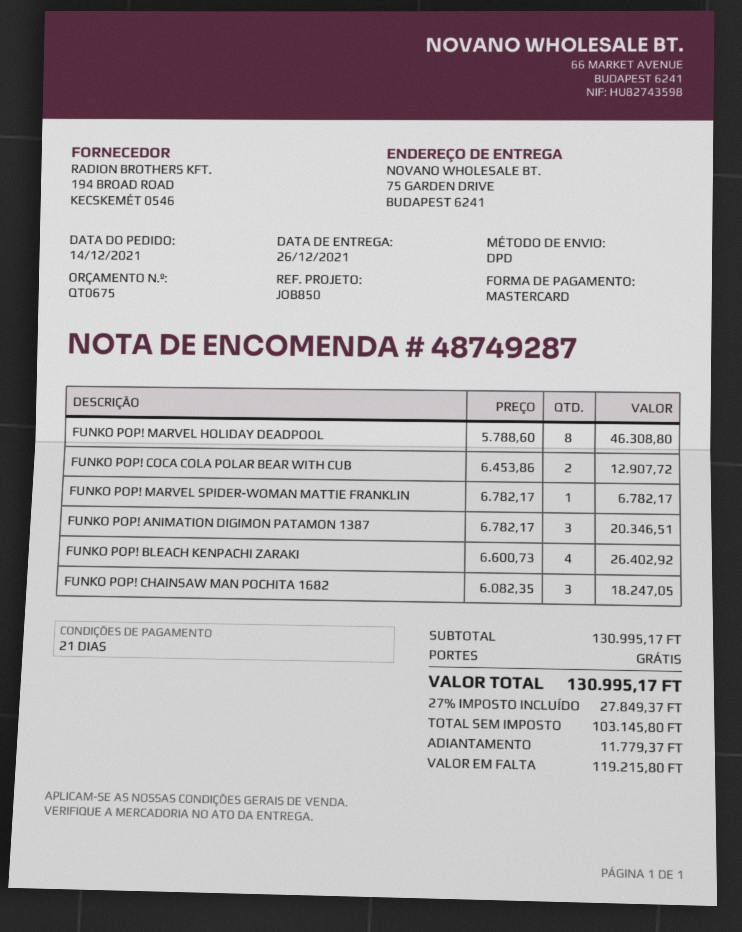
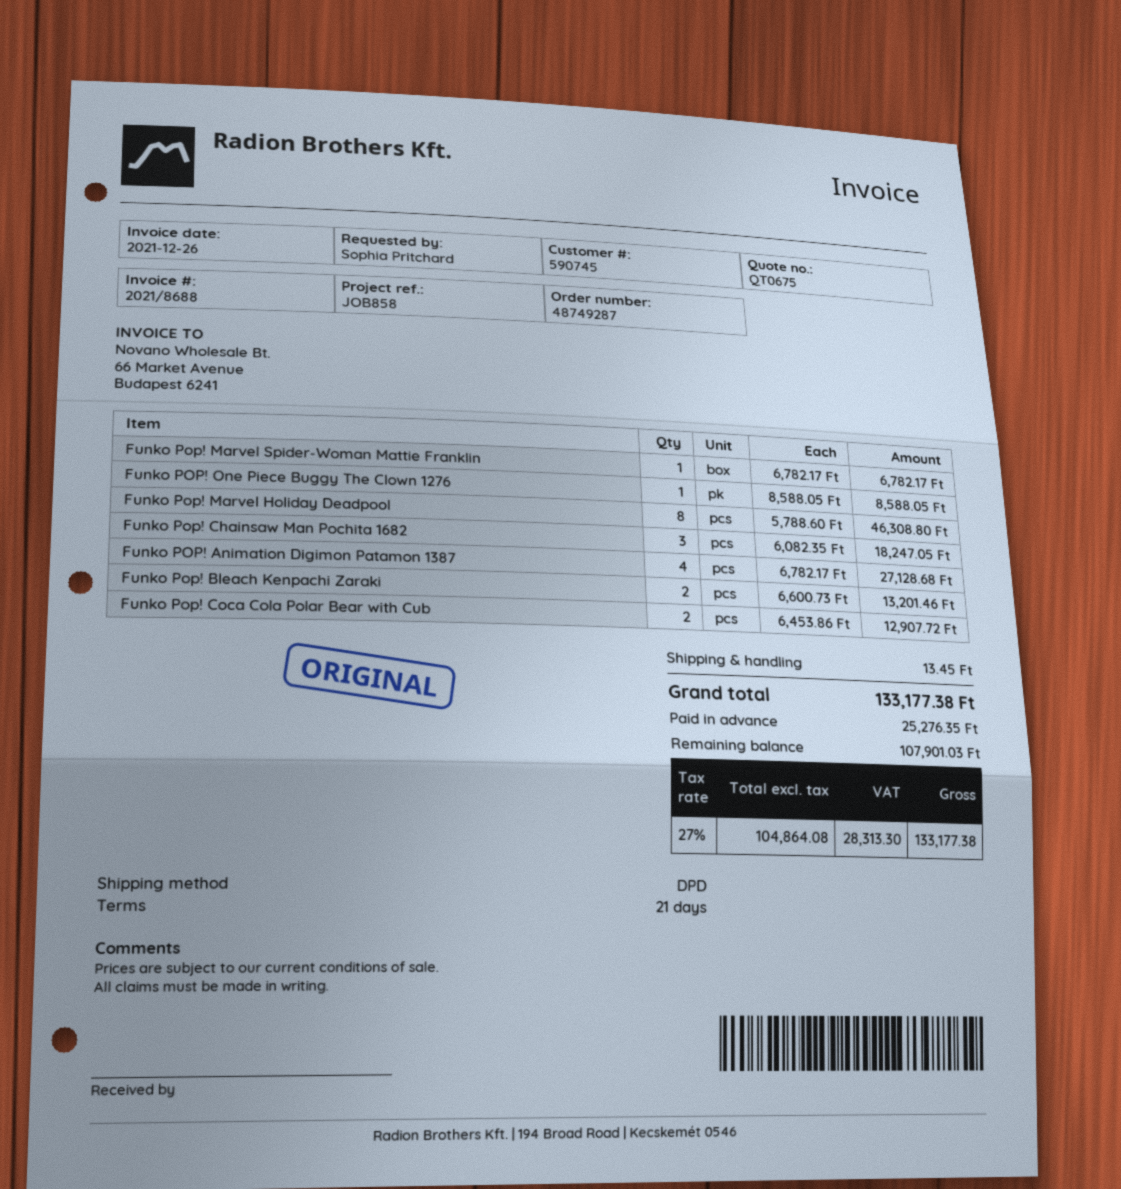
reference: JOB850 -> JOB858
FUNKO POP! ANIMATION DIGIMON PATAMON 1387: 3 x 6782.17 = 20346.51 -> 4 x 6782.17 = 27128.68
FUNKO POP! BLEACH KENPACHI ZARAKI: 4 x 6600.73 = 26402.92 -> 2 x 6600.73 = 13201.46
Funko POP! One Piece Buggy The Clown 1276: none -> 1 x 8588.05 = 8588.05
shipping: 0.00 -> 13.45
net: 103145.80 -> 104864.08
tax: 27% = 27849.37 -> 27% = 28313.30
total: 130995.17 -> 133177.38
deposit: 11779.37 -> 25276.35
balance: 119215.80 -> 107901.03

